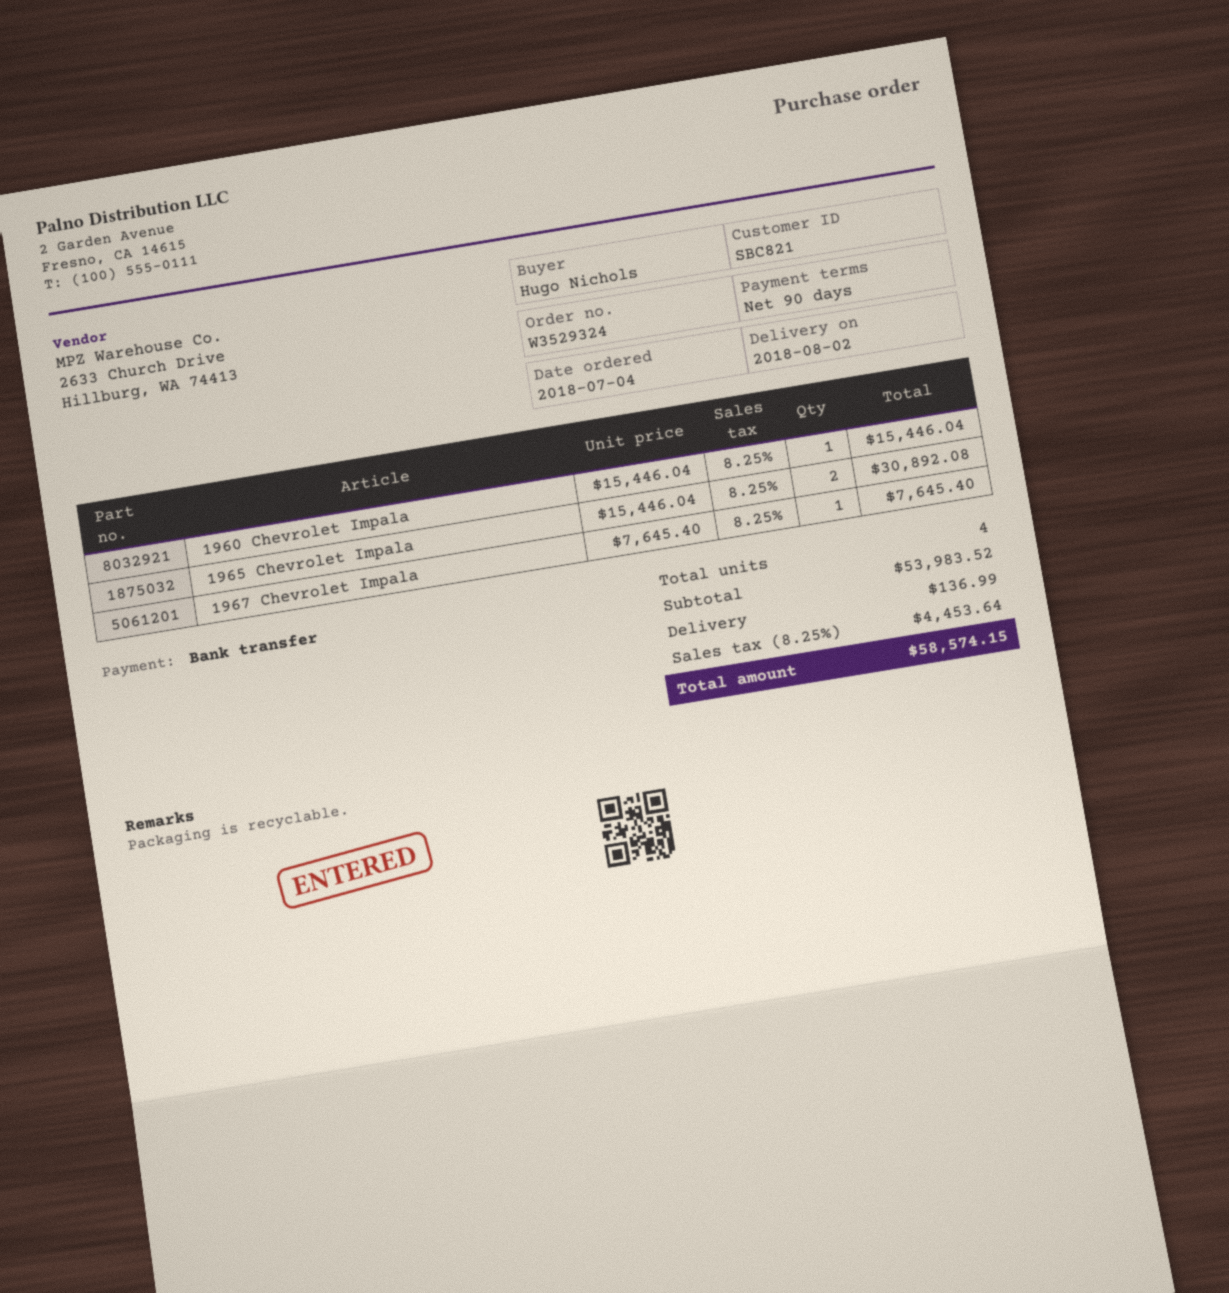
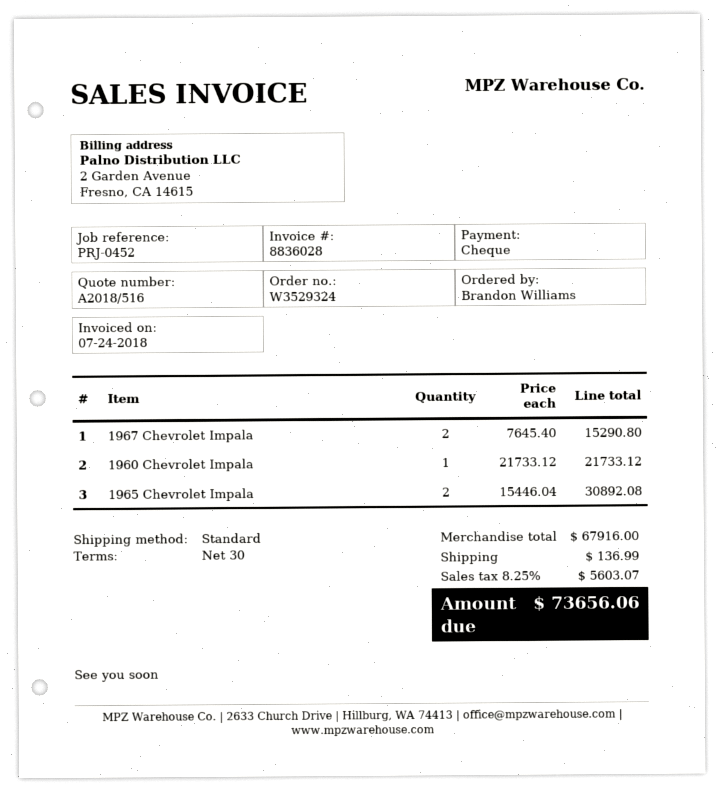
payment terms: 90 days -> 30 days
ordered by: Hugo Nichols -> Brandon Williams
payment method: bank transfer -> cheque
1960 Chevrolet Impala: 1 x 15446.04 = 15446.04 -> 1 x 21733.12 = 21733.12
1967 Chevrolet Impala: 1 x 7645.40 = 7645.40 -> 2 x 7645.40 = 15290.80
subtotal: 53983.52 -> 67916.00
tax: 8.25% = 4453.64 -> 8.25% = 5603.07
total: 58574.15 -> 73656.06

